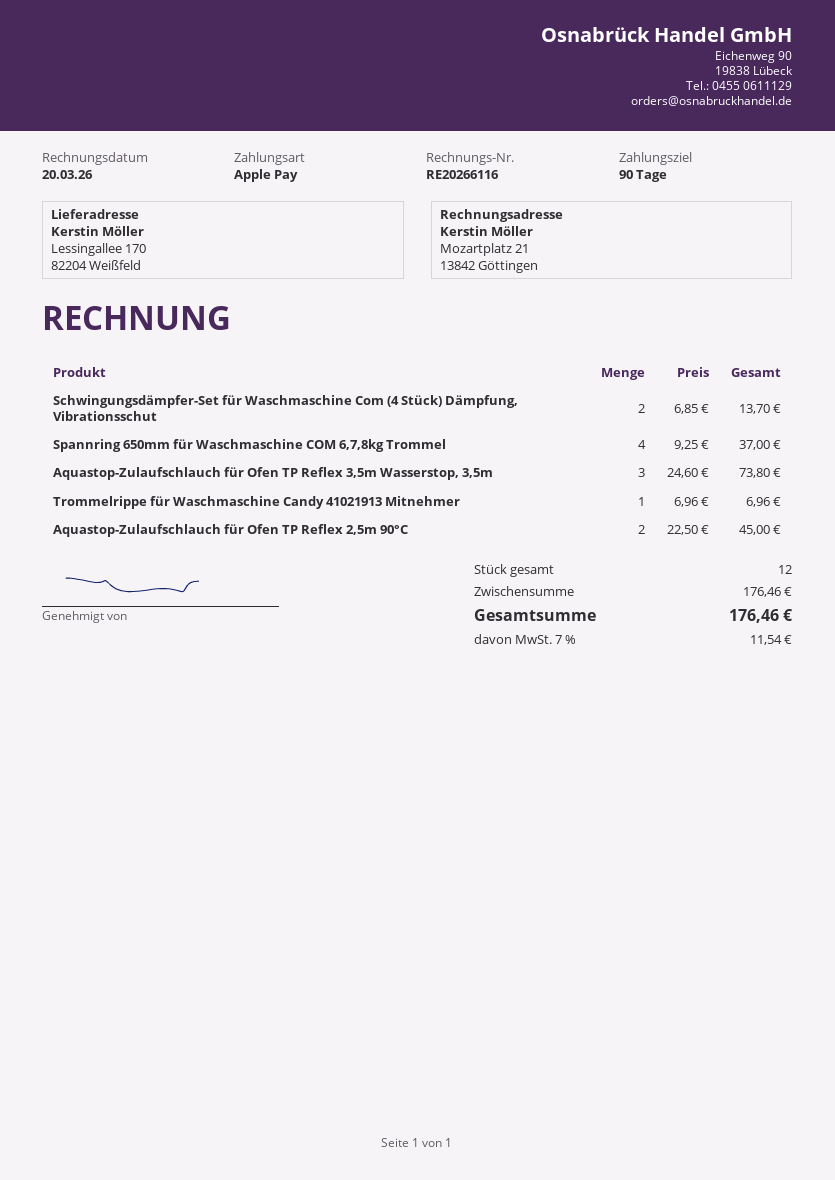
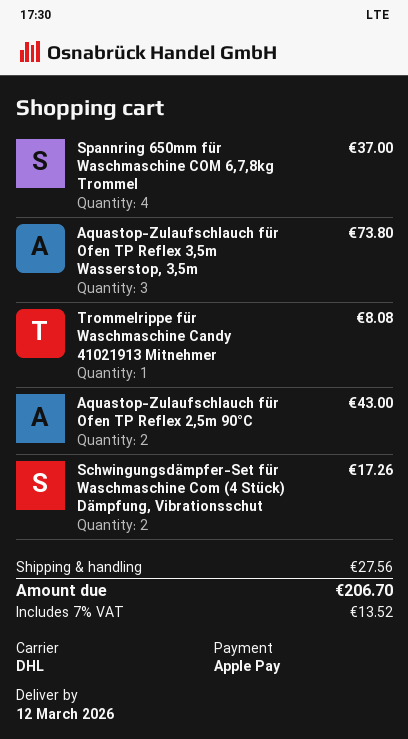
Schwingungsdämpfer-Set für Waschmaschine Com (4 Stück) Dämpfung, Vibrationsschut: 2 for 13.70 -> 2 for 17.26
Trommelrippe für Waschmaschine Candy 41021913 Mitnehmer: 1 for 6.96 -> 1 for 8.08
Aquastop-Zulaufschlauch für Ofen TP Reflex 2,5m 90°C: 2 for 45.00 -> 2 for 43.00
shipping: none -> 27.56
tax: 7% = 11.54 -> 7% = 13.52
total: 176.46 -> 206.70

